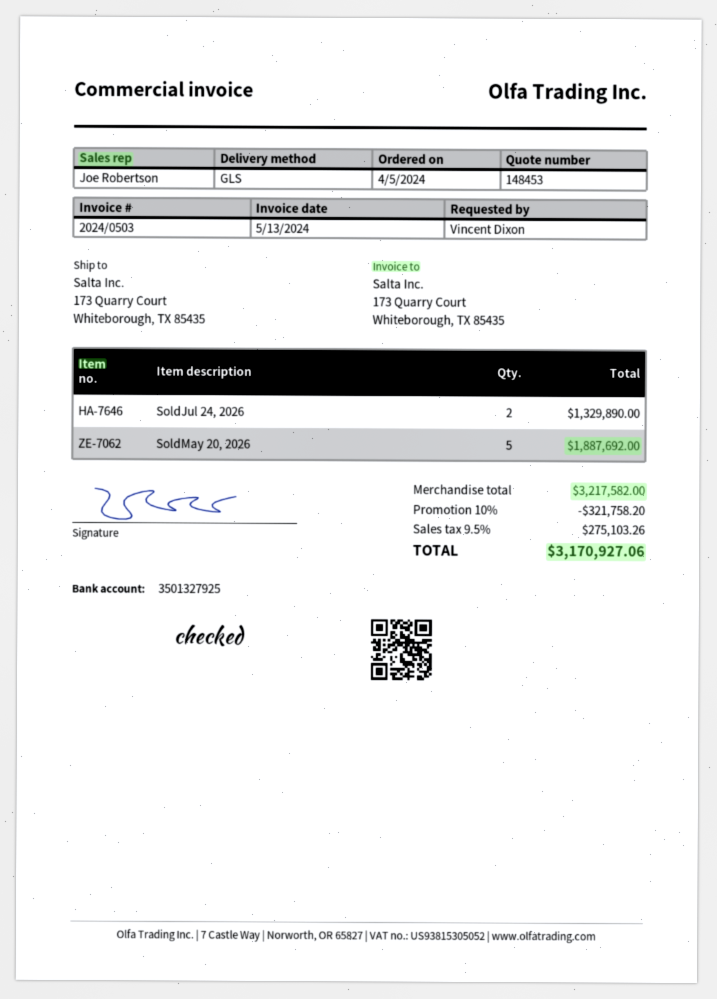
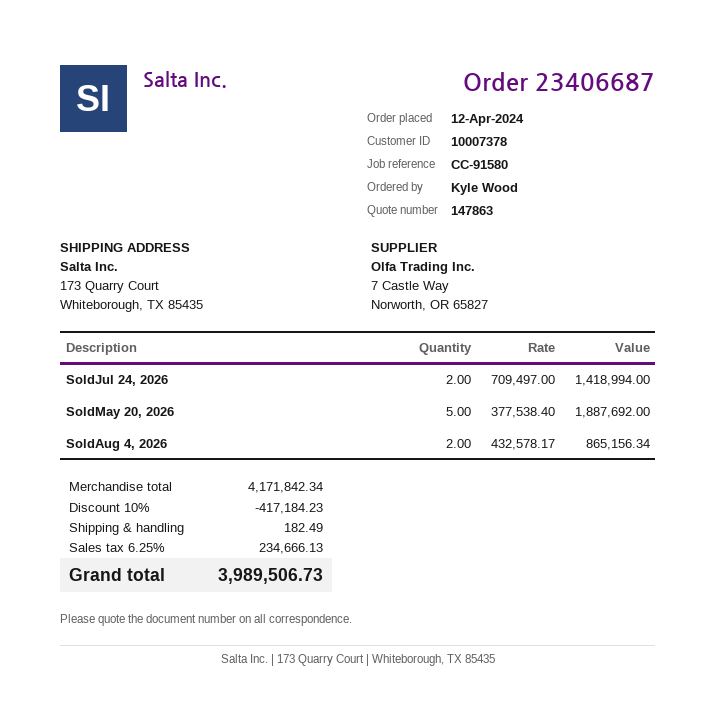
quote number: 148453 -> 147863
order date: 2024-04-05 -> 2024-04-12
ordered by: Vincent Dixon -> Kyle Wood
SoldJul 24, 2026: 2 for 1329890.00 -> 2 for 1418994.00
SoldAug 4, 2026: none -> 2 for 865156.34
subtotal: 3217582.00 -> 4171842.34
discount: 10% = 321758.20 -> 10% = 417184.23
shipping: none -> 182.49
tax: 9.5% = 275103.26 -> 6.25% = 234666.13
total: 3170927.06 -> 3989506.73

